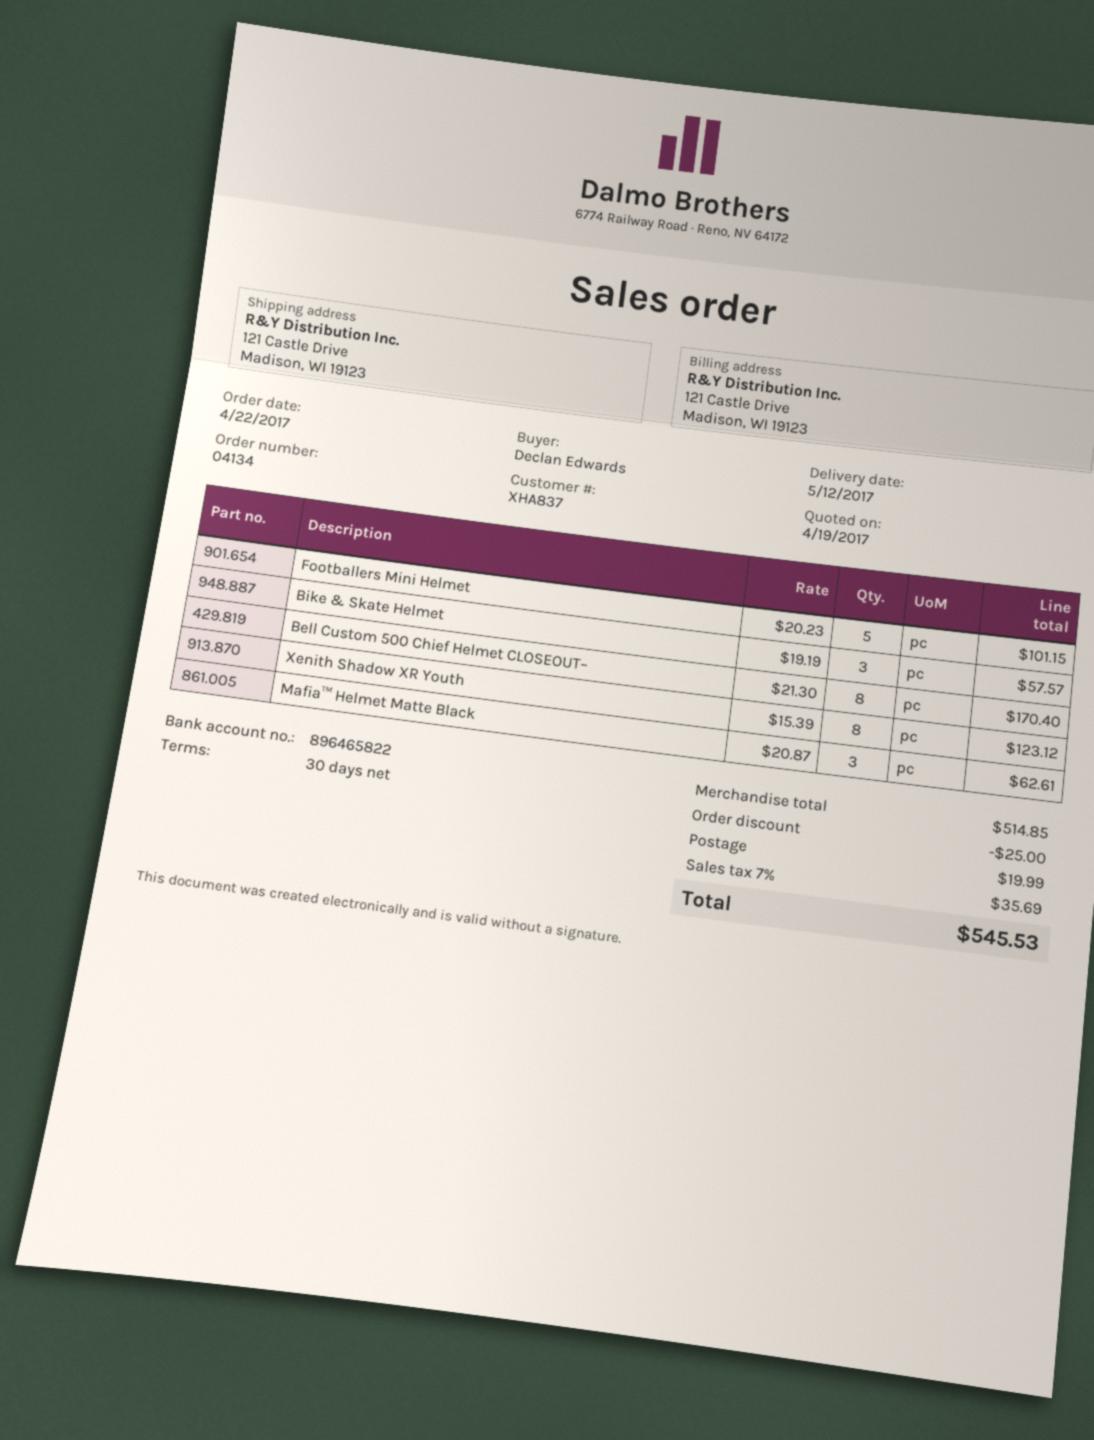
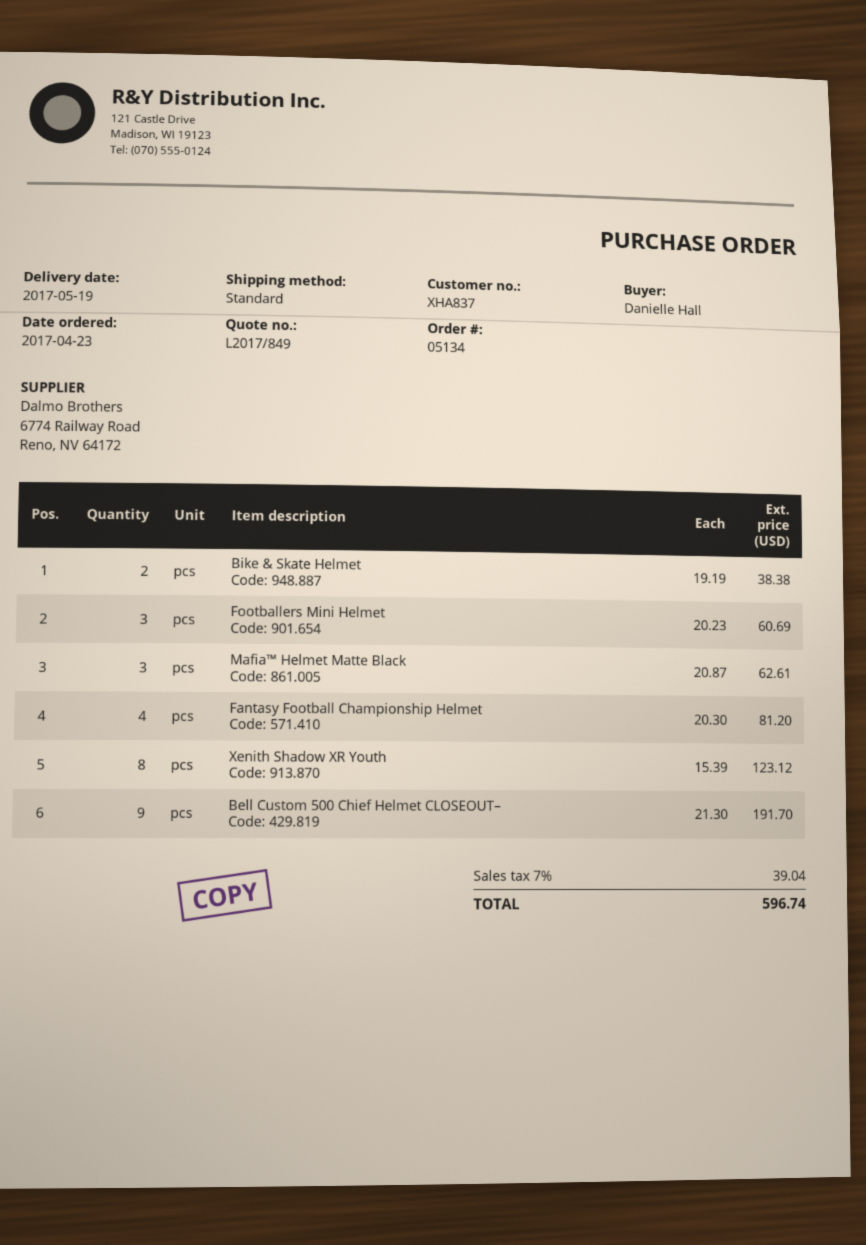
order number: 04134 -> 05134
order date: 2017-04-22 -> 2017-04-23
delivery date: 2017-05-12 -> 2017-05-19
ordered by: Declan Edwards -> Danielle Hall
Footballers Mini Helmet: 5 x 20.23 = 101.15 -> 3 x 20.23 = 60.69
Bike & Skate Helmet: 3 x 19.19 = 57.57 -> 2 x 19.19 = 38.38
Bell Custom 500 Chief Helmet CLOSEOUT–: 8 x 21.30 = 170.40 -> 9 x 21.30 = 191.70
Fantasy Football Championship Helmet: none -> 4 x 20.30 = 81.20
discount: 25.00 -> none
shipping: 19.99 -> none
tax: 7% = 35.69 -> 7% = 39.04
total: 545.53 -> 596.74

